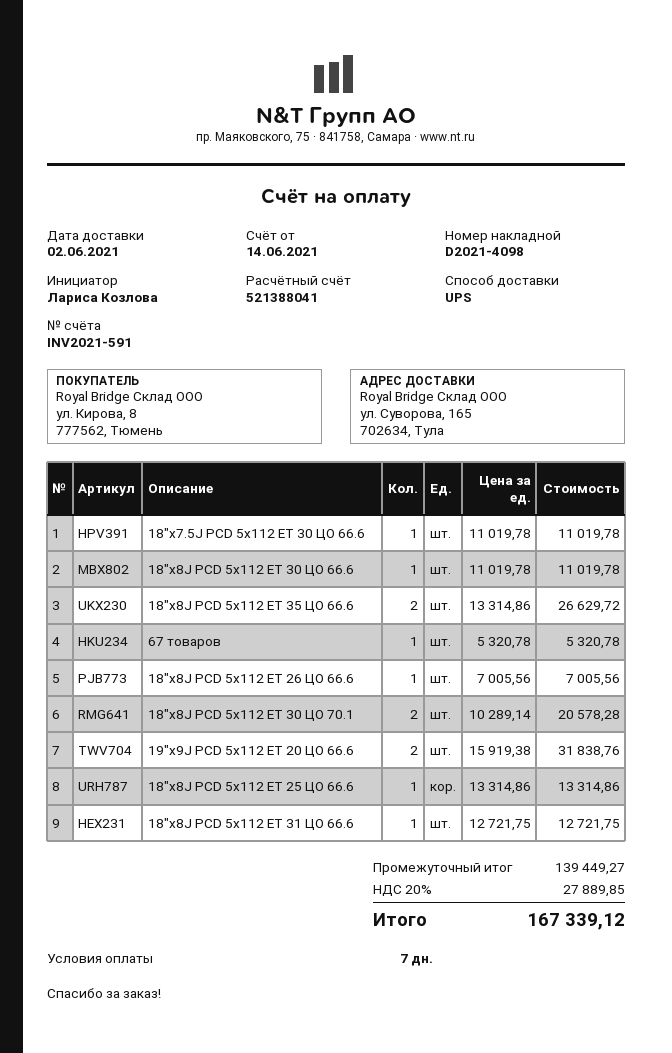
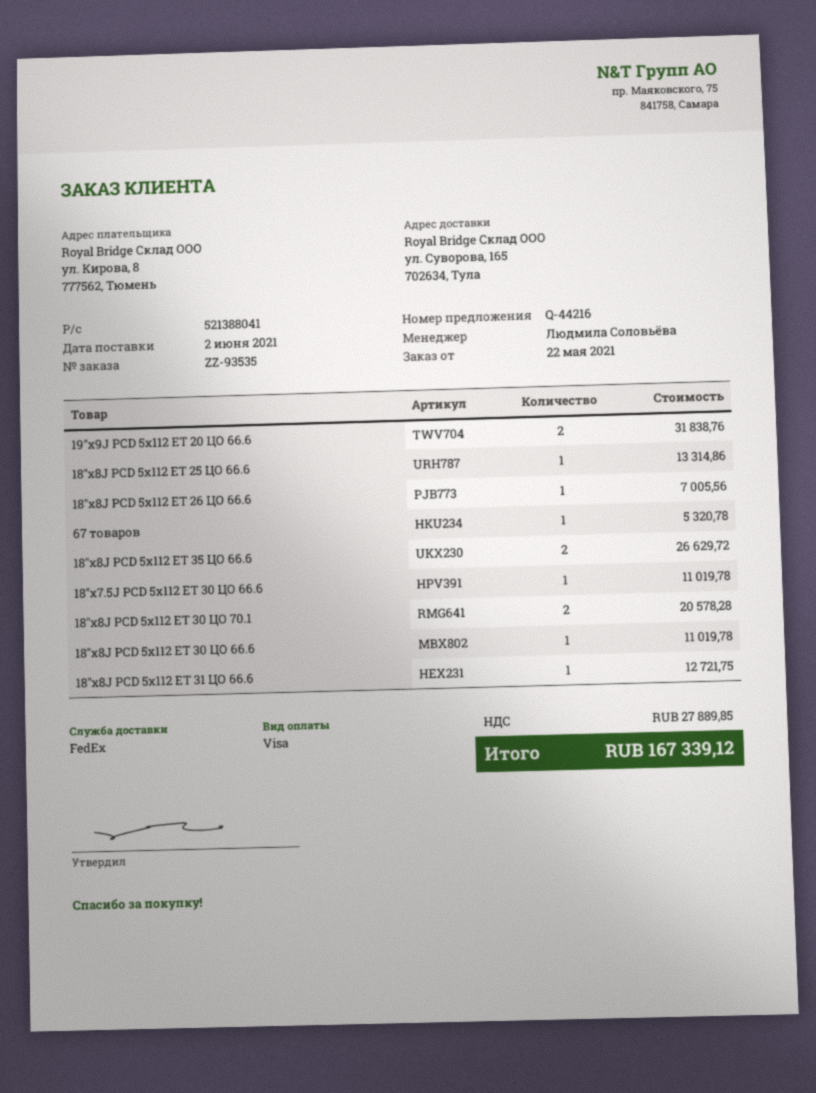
shipping method: UPS -> FedEx

